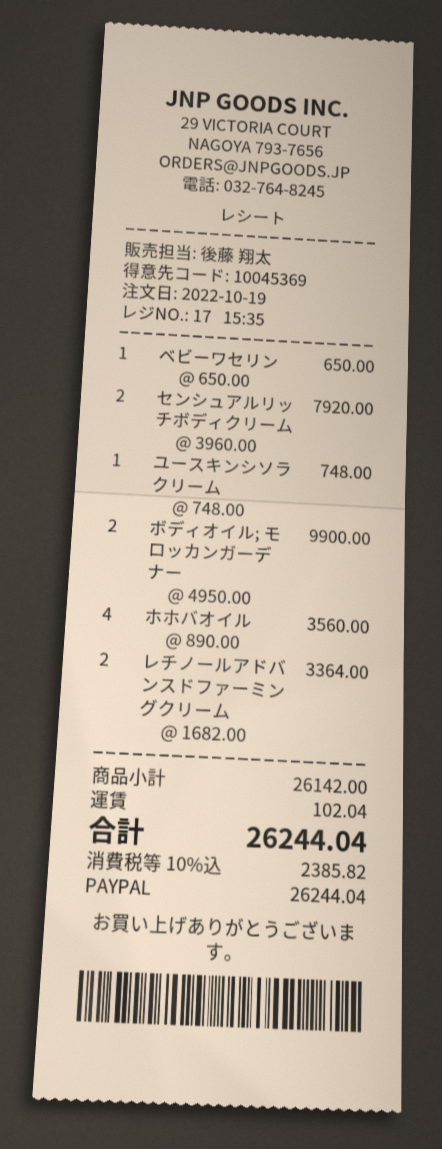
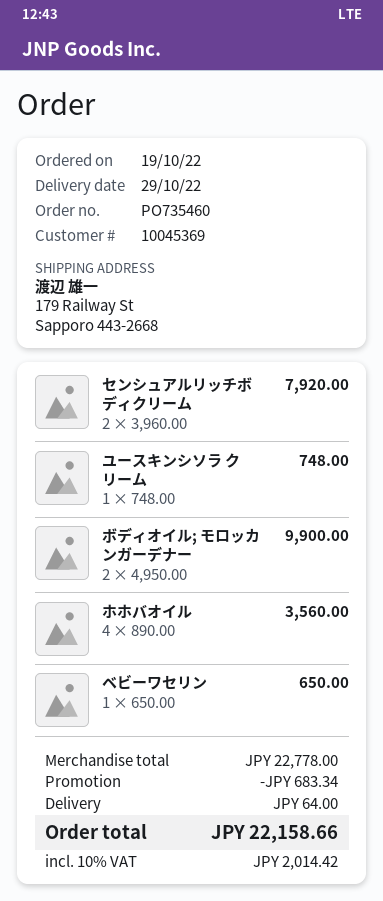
レチノールアドバンスドファーミングクリーム: 2 x 1682.00 = 3364.00 -> none
subtotal: 26142.00 -> 22778.00
discount: none -> 683.34
shipping: 102.04 -> 64.00
tax: 10% = 2385.82 -> 10% = 2014.42
total: 26244.04 -> 22158.66

